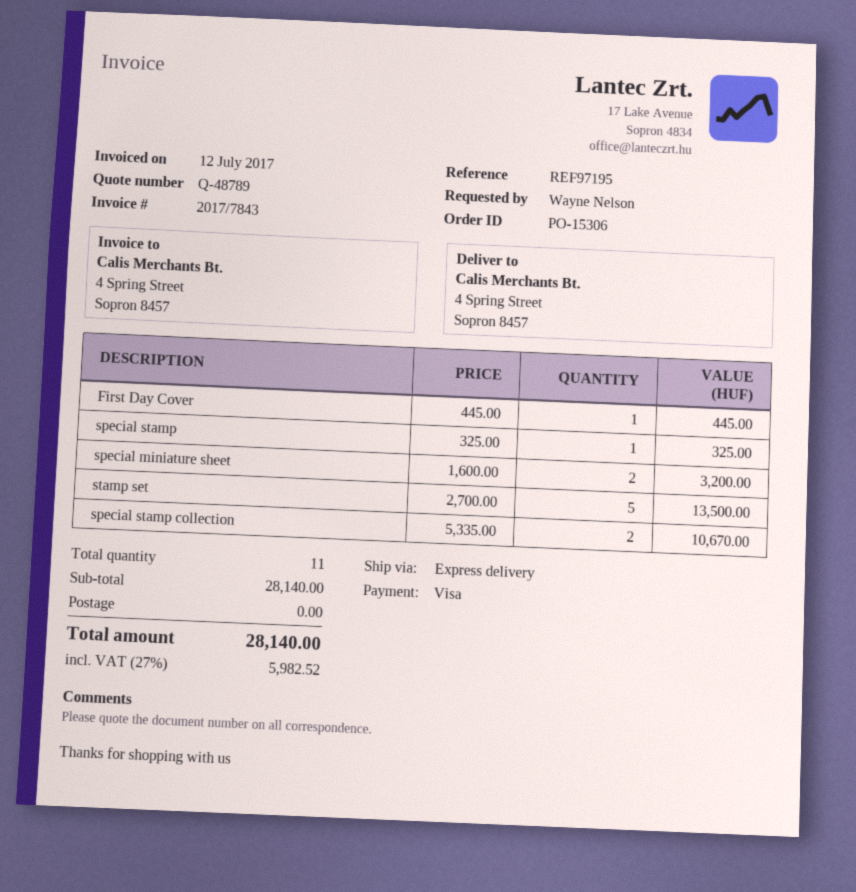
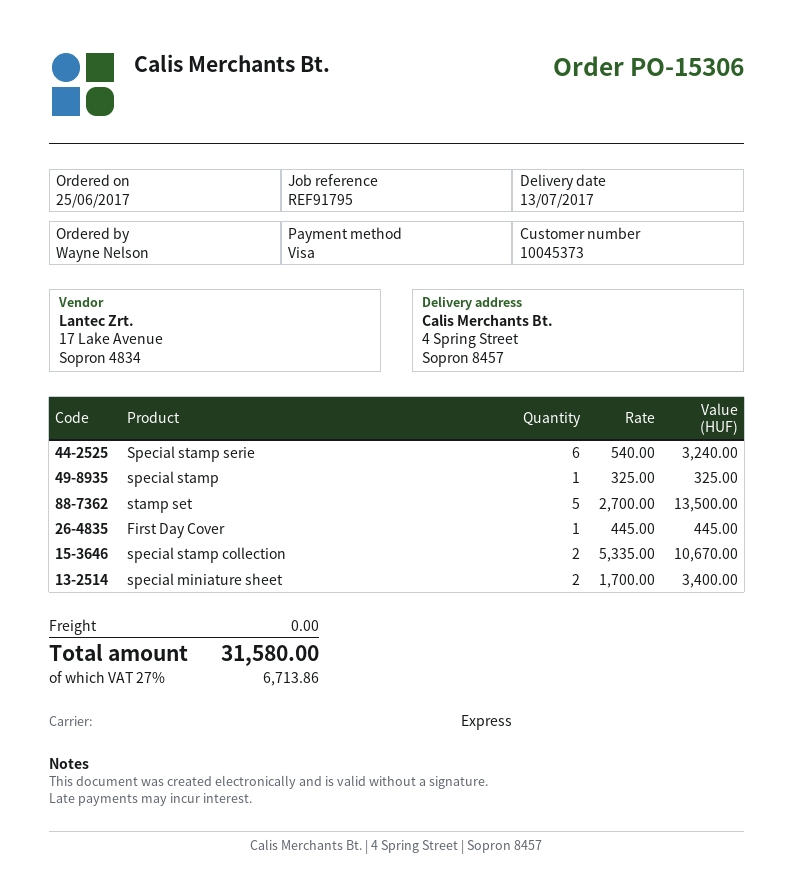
reference: REF97195 -> REF91795
special miniature sheet: 2 x 1600.00 = 3200.00 -> 2 x 1700.00 = 3400.00
Special stamp serie: none -> 6 x 540.00 = 3240.00
tax: 27% = 5982.52 -> 27% = 6713.86
total: 28140.00 -> 31580.00

